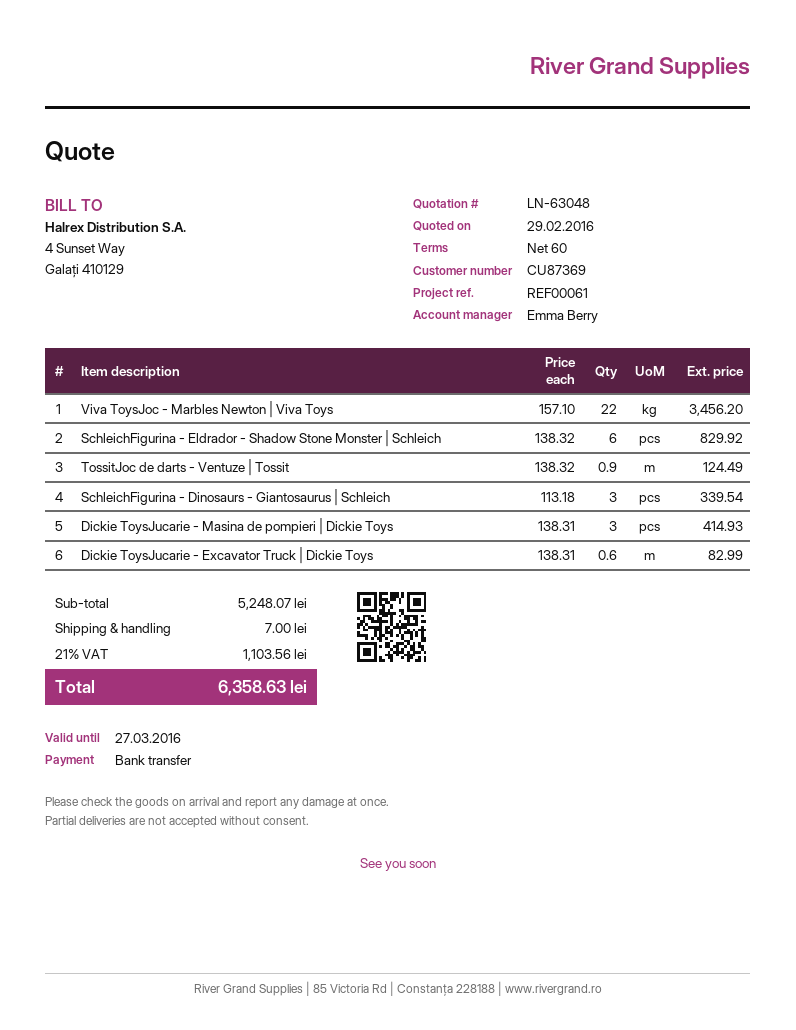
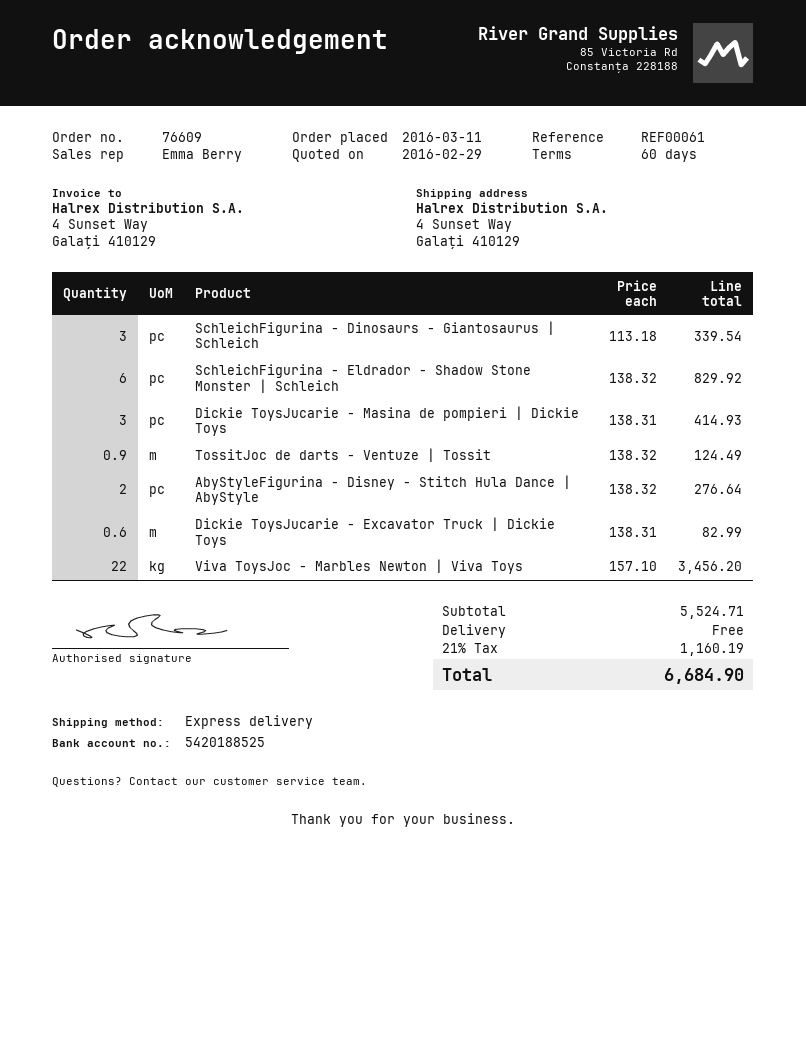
AbyStyleFigurina - Disney - Stitch Hula Dance | AbyStyle: none -> 2 x 138.32 = 276.64
subtotal: 5248.07 -> 5524.71
shipping: 7.00 -> 0.00
tax: 21% = 1103.56 -> 21% = 1160.19
total: 6358.63 -> 6684.90

